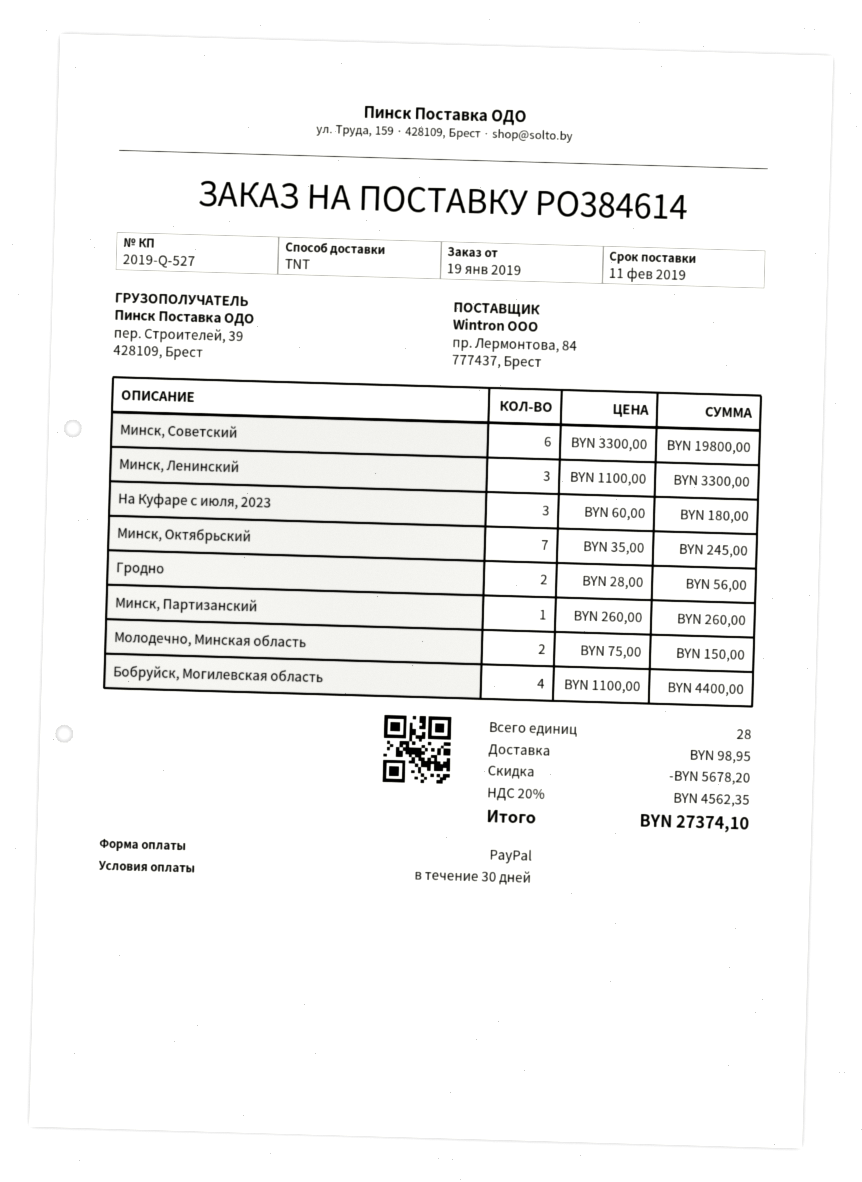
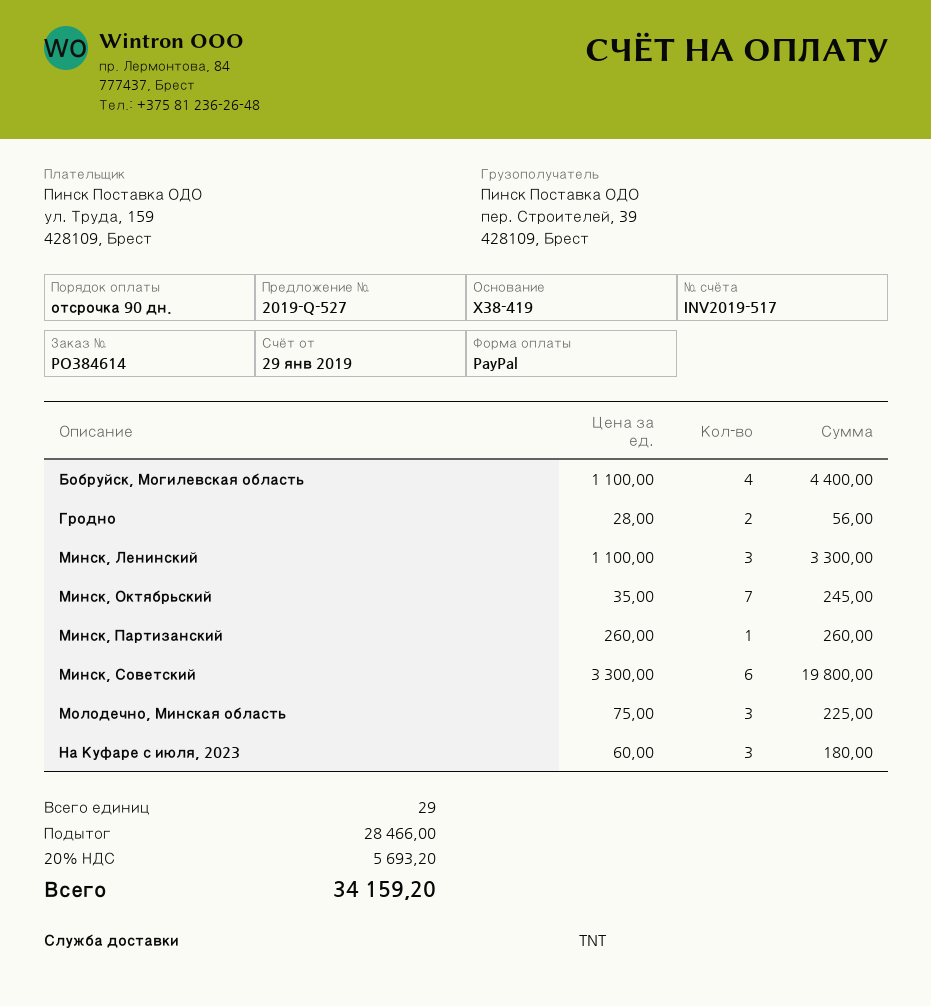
payment terms: 30 days -> 90 days
Молодечно, Минская область: 2 x 75.00 = 150.00 -> 3 x 75.00 = 225.00
total quantity: 28 -> 29
discount: 5678.20 -> none
shipping: 98.95 -> none
tax: 20% = 4562.35 -> 20% = 5693.20
total: 27374.10 -> 34159.20

